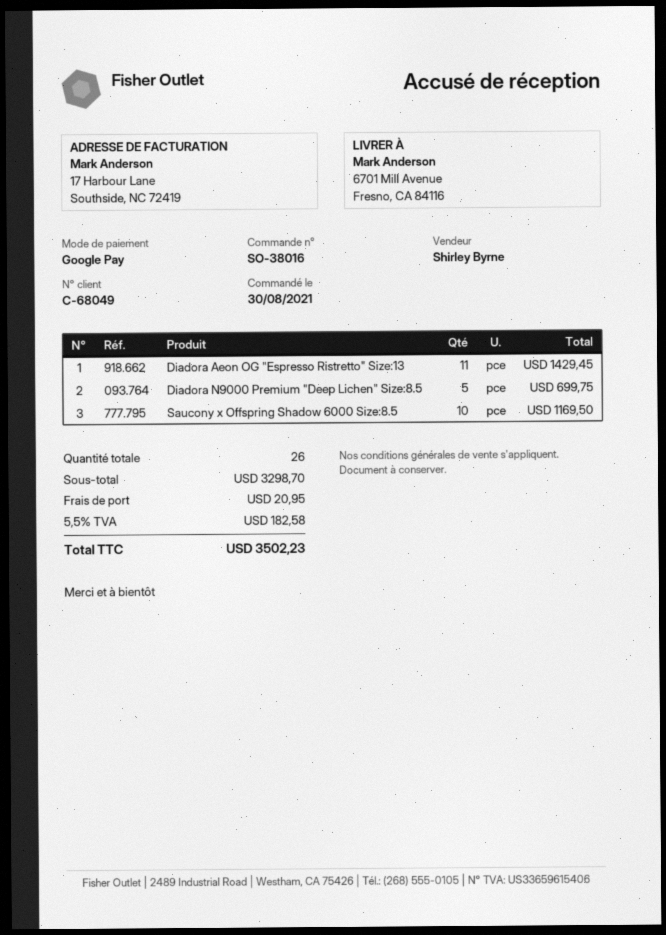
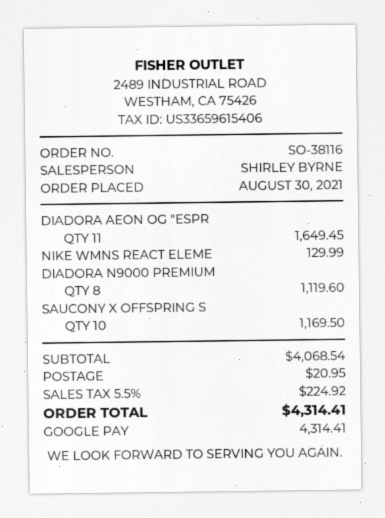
order number: SO-38016 -> SO-38116
Diadora Aeon OG "Espresso Ristretto" Size:13: 11 for 1429.45 -> 11 for 1649.45
Diadora N9000 Premium "Deep Lichen" Size:8.5: 5 for 699.75 -> 8 for 1119.60
NIKE WMNS REACT ELEME: none -> 1 for 129.99
subtotal: 3298.70 -> 4068.54
tax: 5.5% = 182.58 -> 5.5% = 224.92
total: 3502.23 -> 4314.41

